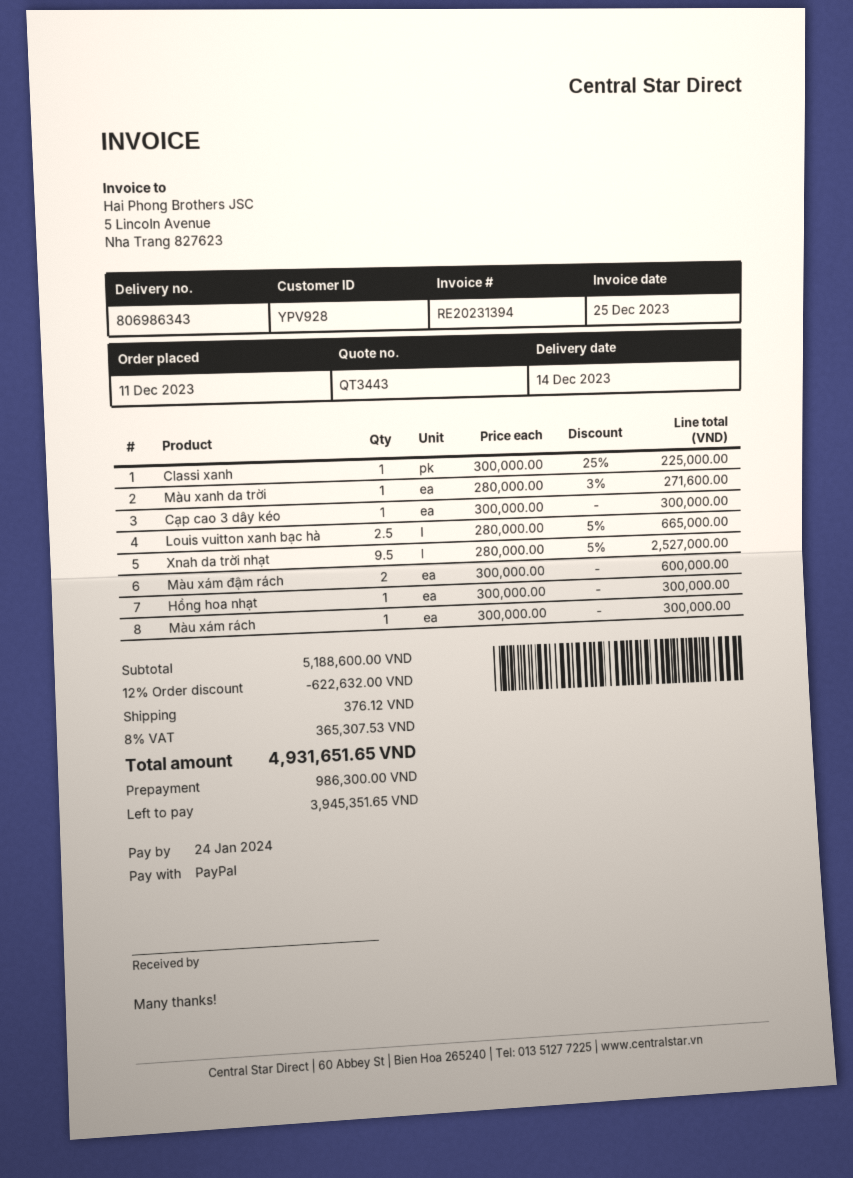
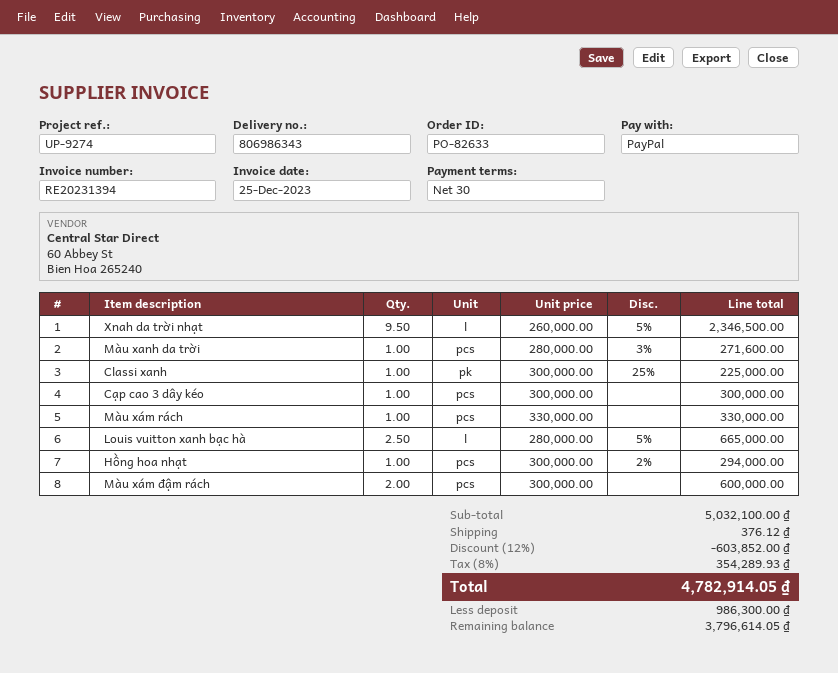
Xnah da trời nhạt: 9.5 x 280000.00 - 5% = 2527000.00 -> 9.5 x 260000.00 - 5% = 2346500.00
Hồng hoa nhạt: 1 x 300000.00 = 300000.00 -> 1 x 300000.00 - 2% = 294000.00
Màu xám rách: 1 x 300000.00 = 300000.00 -> 1 x 330000.00 = 330000.00
subtotal: 5188600.00 -> 5032100.00
discount: 12% = 622632.00 -> 12% = 603852.00
tax: 8% = 365307.53 -> 8% = 354289.93
total: 4931651.65 -> 4782914.05
balance: 3945351.65 -> 3796614.05

